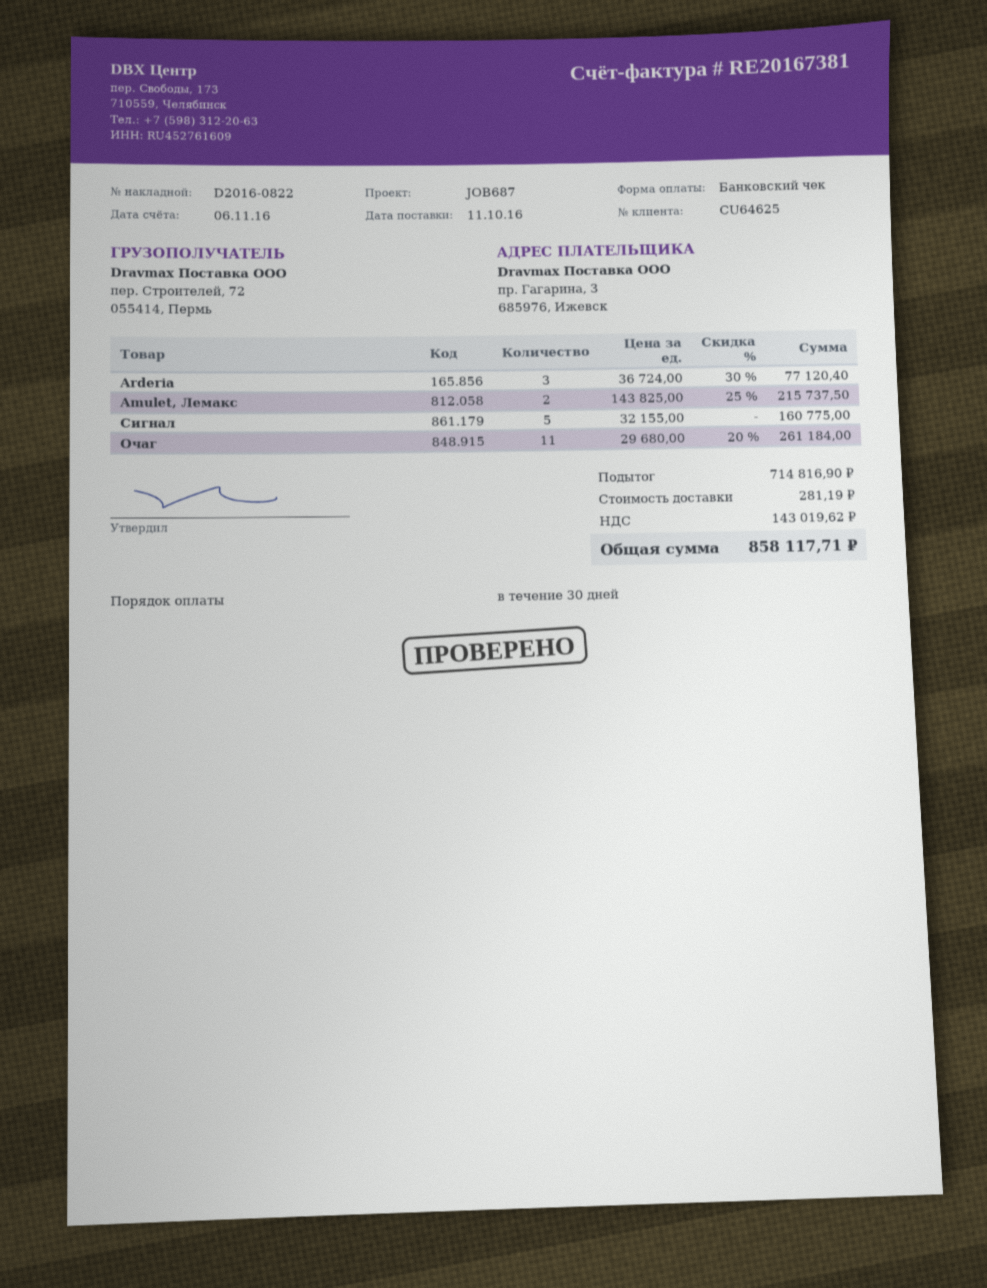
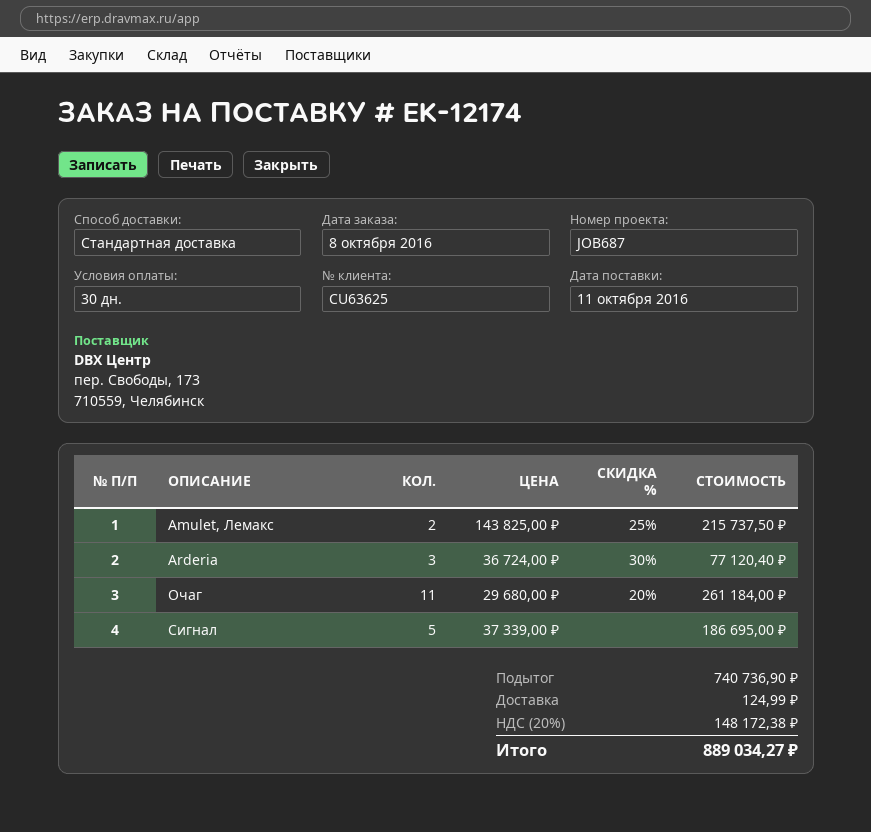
customer number: CU64625 -> CU63625
Сигнал: 5 x 32155.00 = 160775.00 -> 5 x 37339.00 = 186695.00
subtotal: 714816.90 -> 740736.90
shipping: 281.19 -> 124.99
tax: 143019.62 -> 148172.38
total: 858117.71 -> 889034.27

